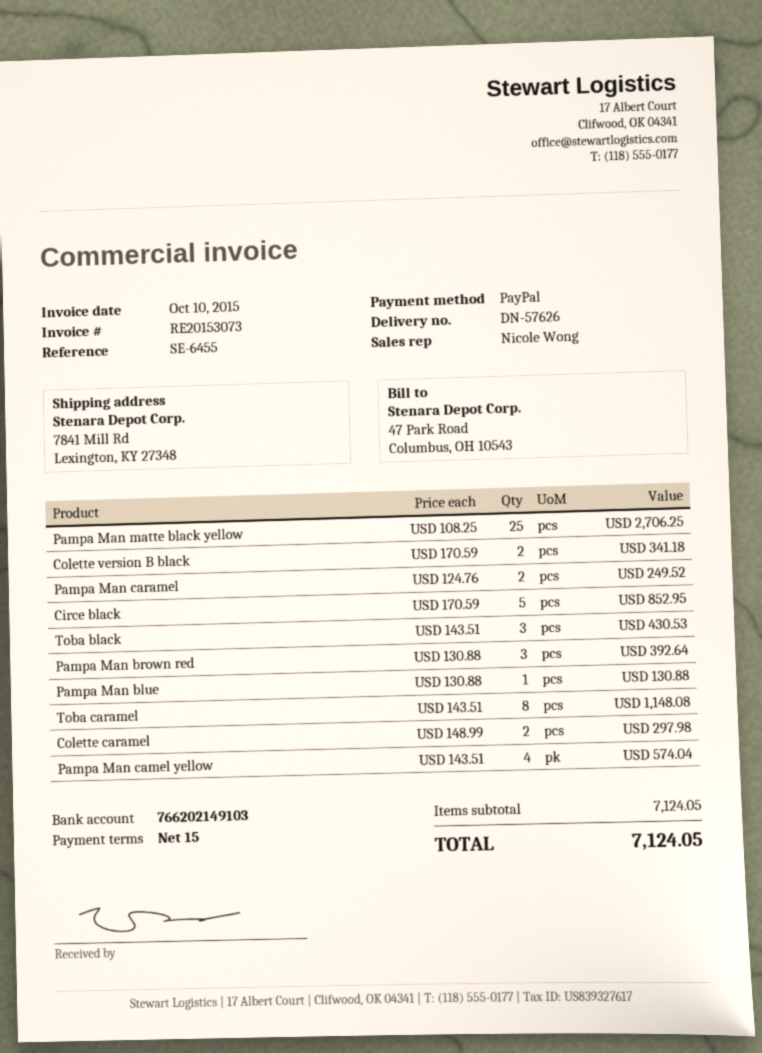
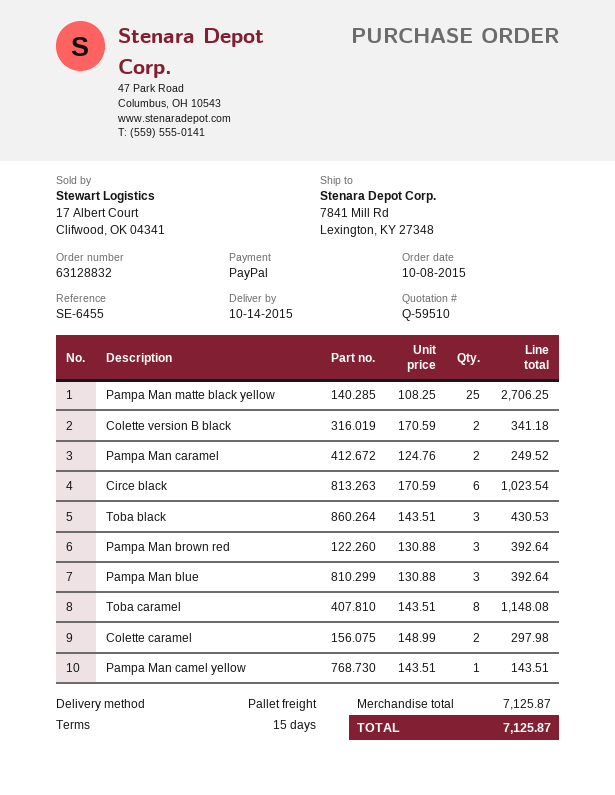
Circe black: 5 x 170.59 = 852.95 -> 6 x 170.59 = 1023.54
Pampa Man blue: 1 x 130.88 = 130.88 -> 3 x 130.88 = 392.64
Pampa Man camel yellow: 4 x 143.51 = 574.04 -> 1 x 143.51 = 143.51
subtotal: 7124.05 -> 7125.87
total: 7124.05 -> 7125.87

